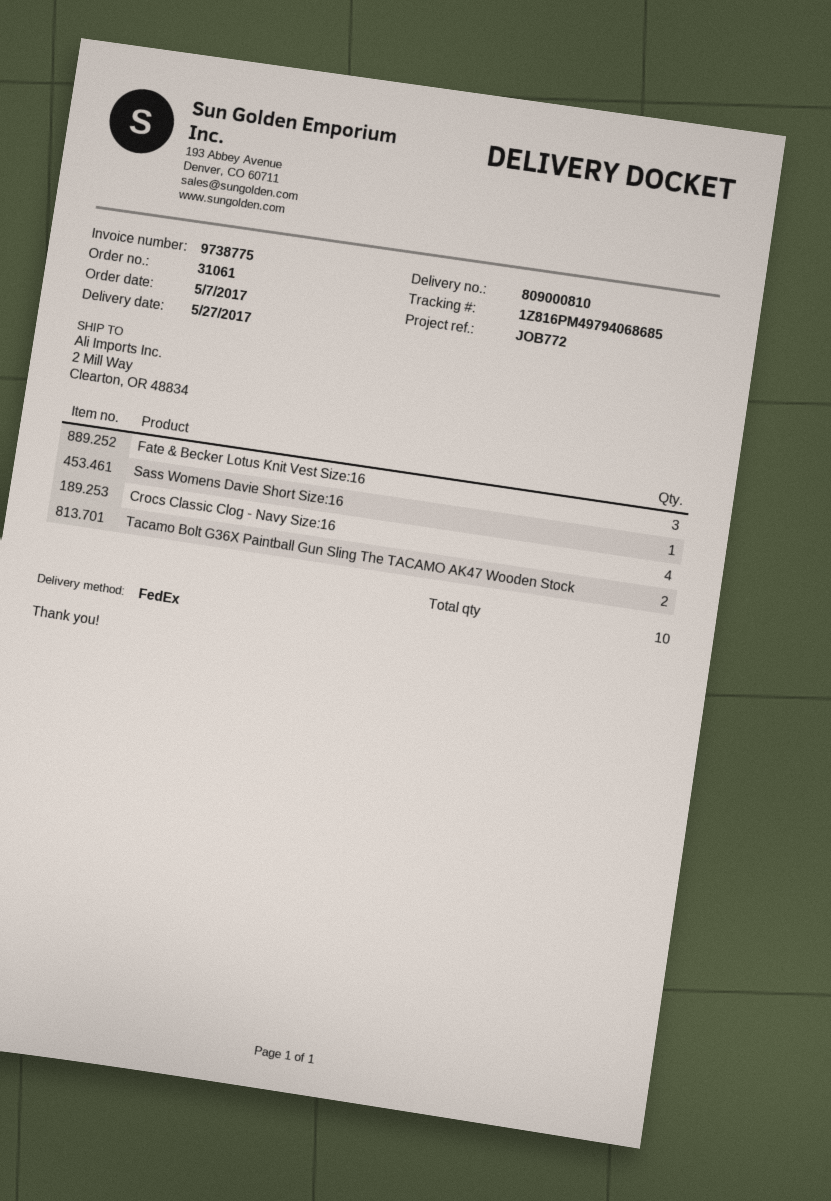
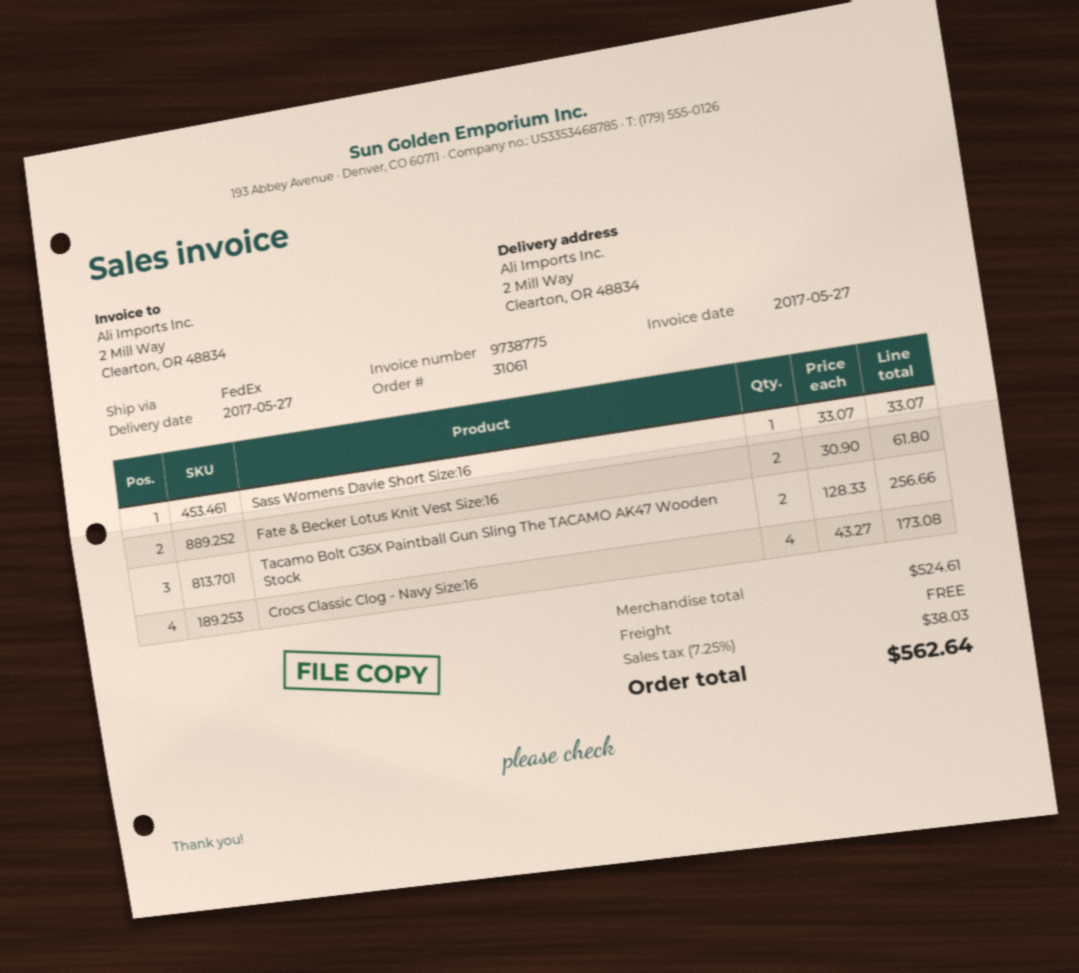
Fate & Becker Lotus Knit Vest Size:16: 3 -> 2

